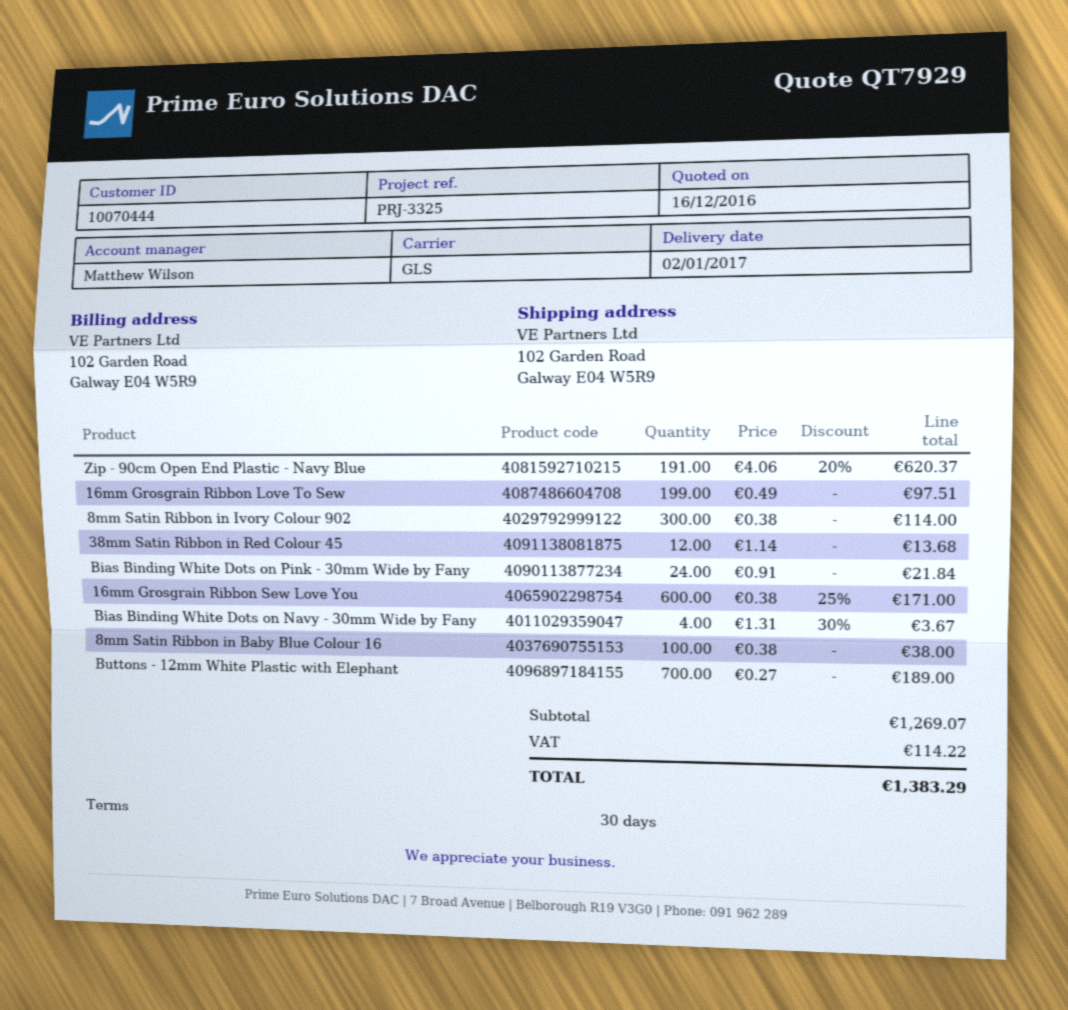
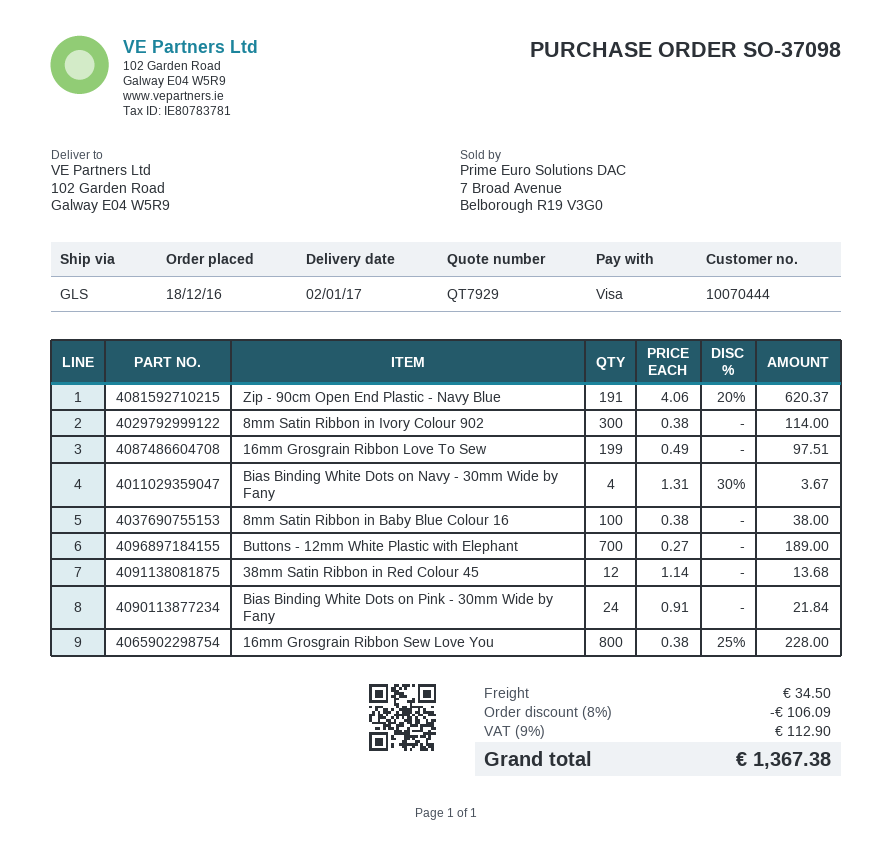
16mm Grosgrain Ribbon Sew Love You: 600 x 0.38 - 25% = 171.00 -> 800 x 0.38 - 25% = 228.00
discount: none -> 8% = 106.09
shipping: none -> 34.50
tax: 114.22 -> 112.90
total: 1383.29 -> 1367.38

